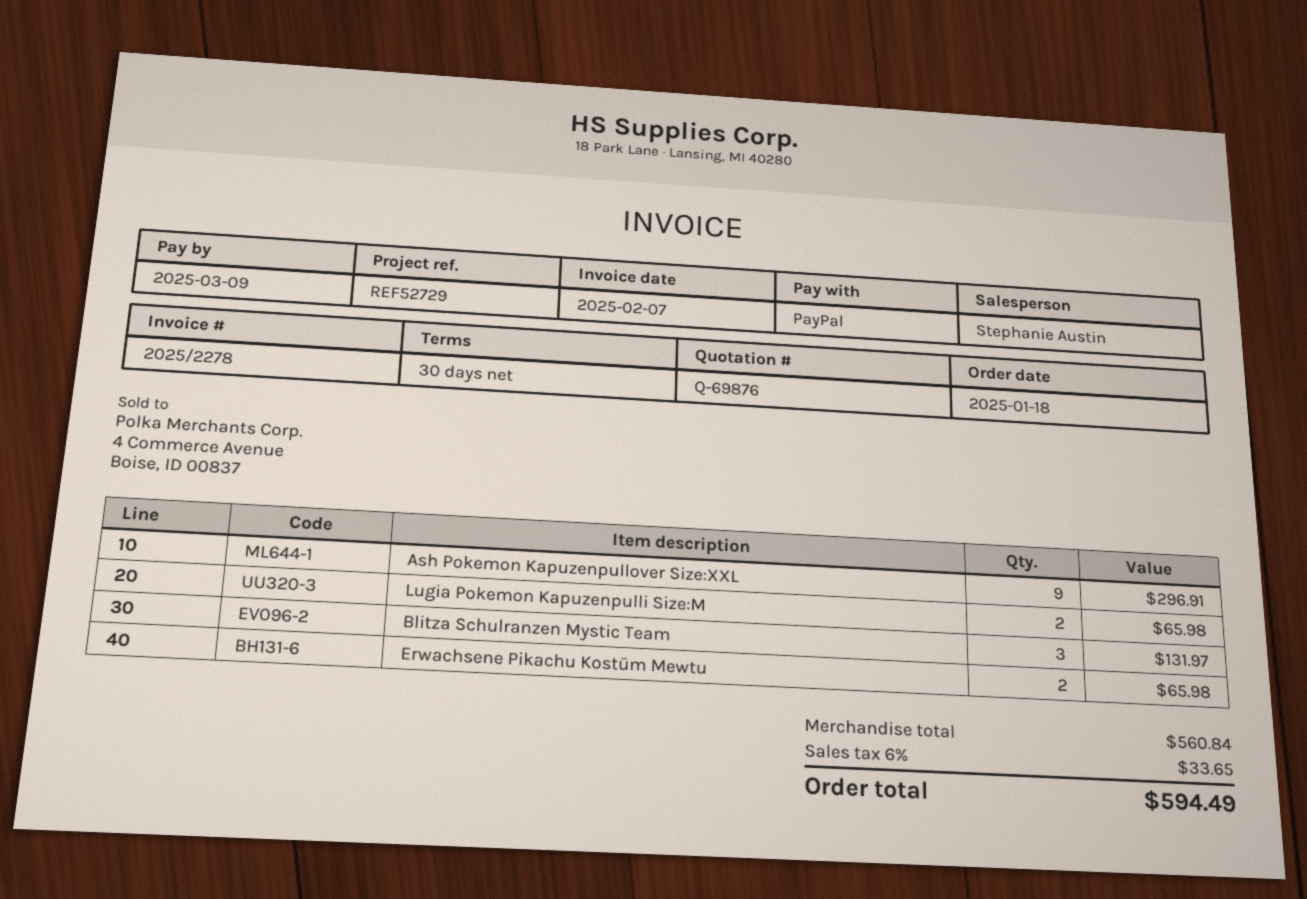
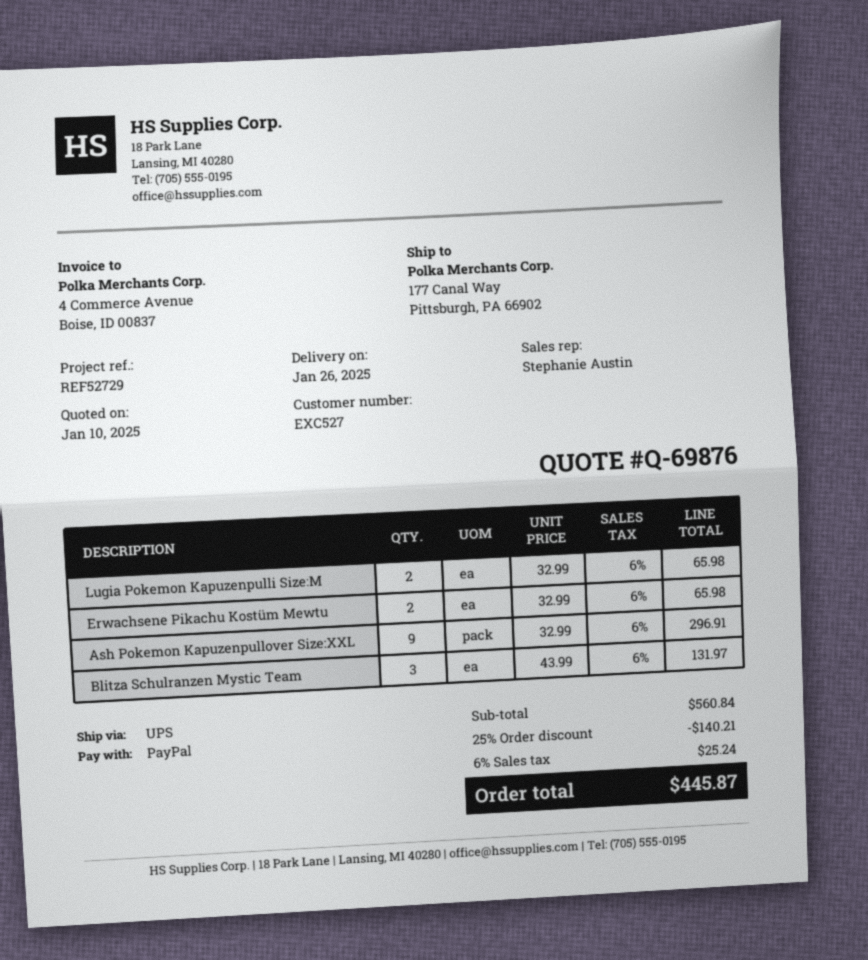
discount: none -> 25% = 140.21
tax: 6% = 33.65 -> 6% = 25.24
total: 594.49 -> 445.87

